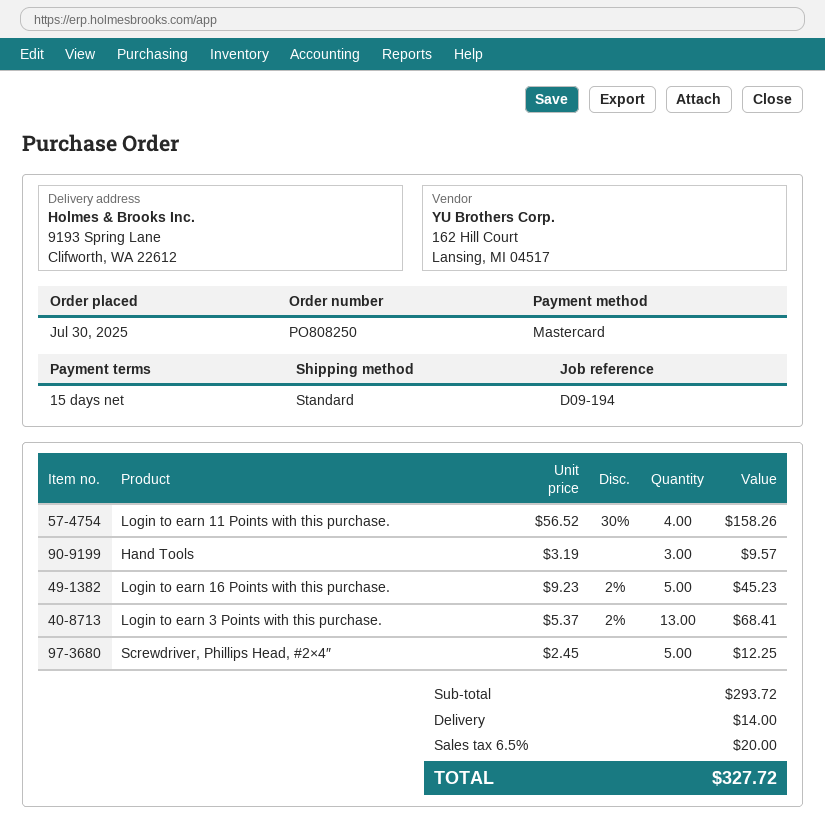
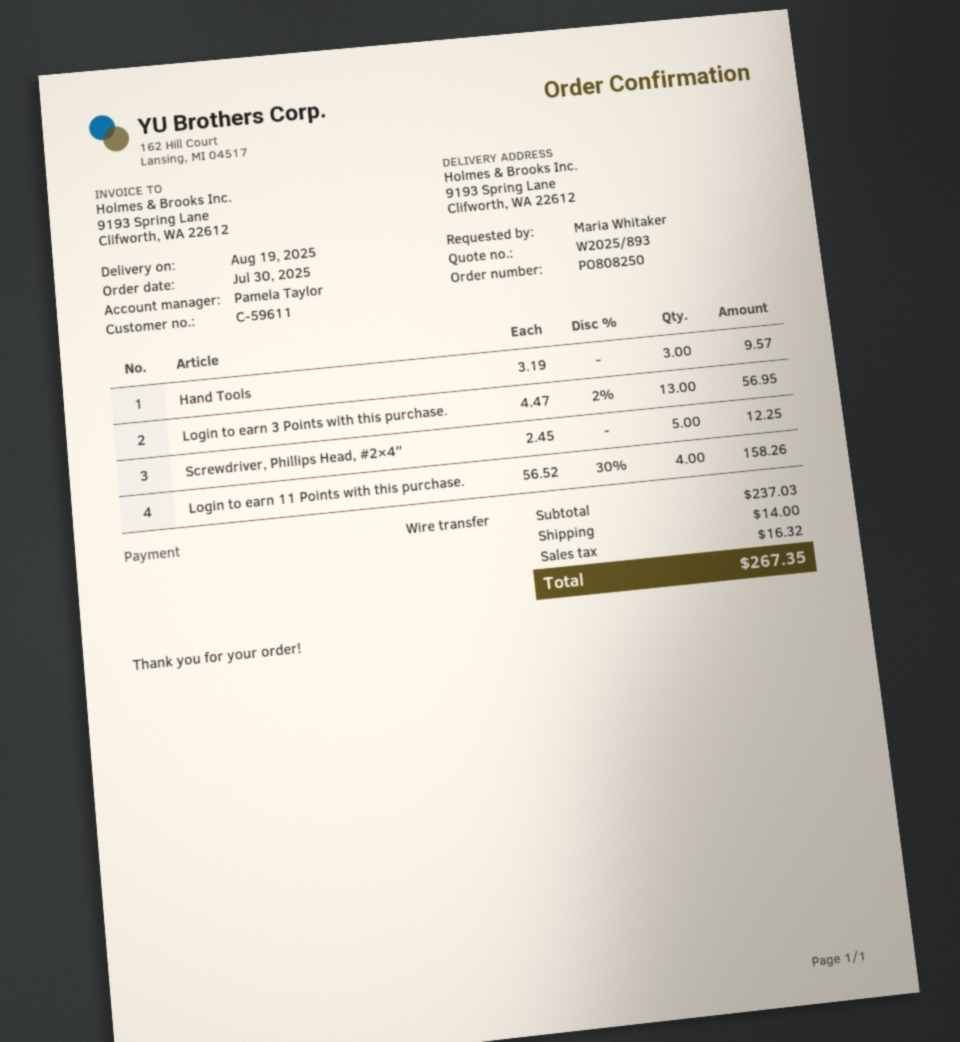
payment method: Mastercard -> bank transfer
Login to earn 16 Points with this purchase.: 5 x 9.23 - 2% = 45.23 -> none
Login to earn 3 Points with this purchase.: 13 x 5.37 - 2% = 68.41 -> 13 x 4.47 - 2% = 56.95
subtotal: 293.72 -> 237.03
tax: 20.00 -> 16.32
total: 327.72 -> 267.35

